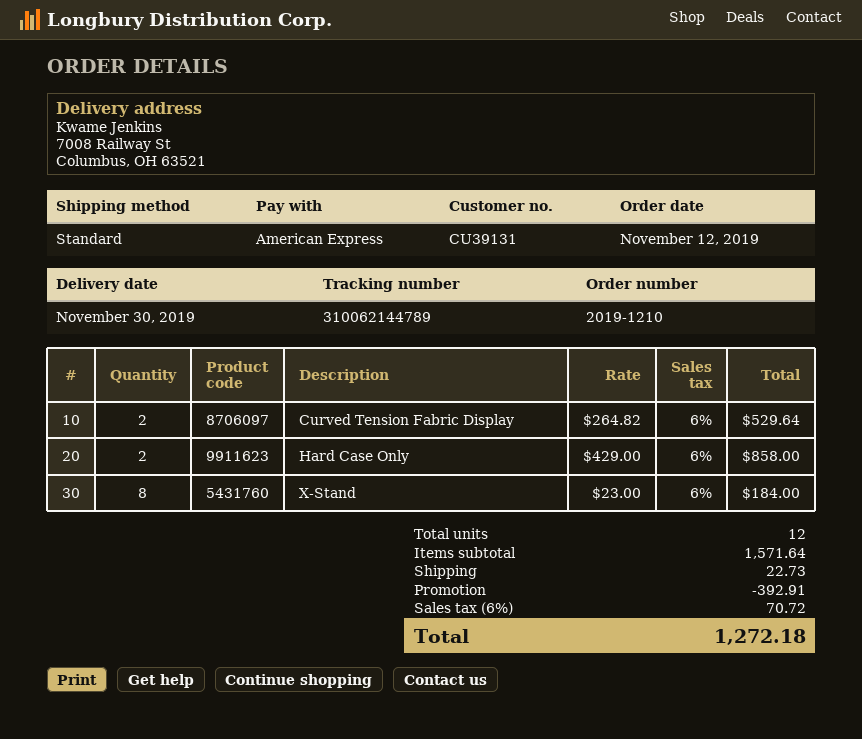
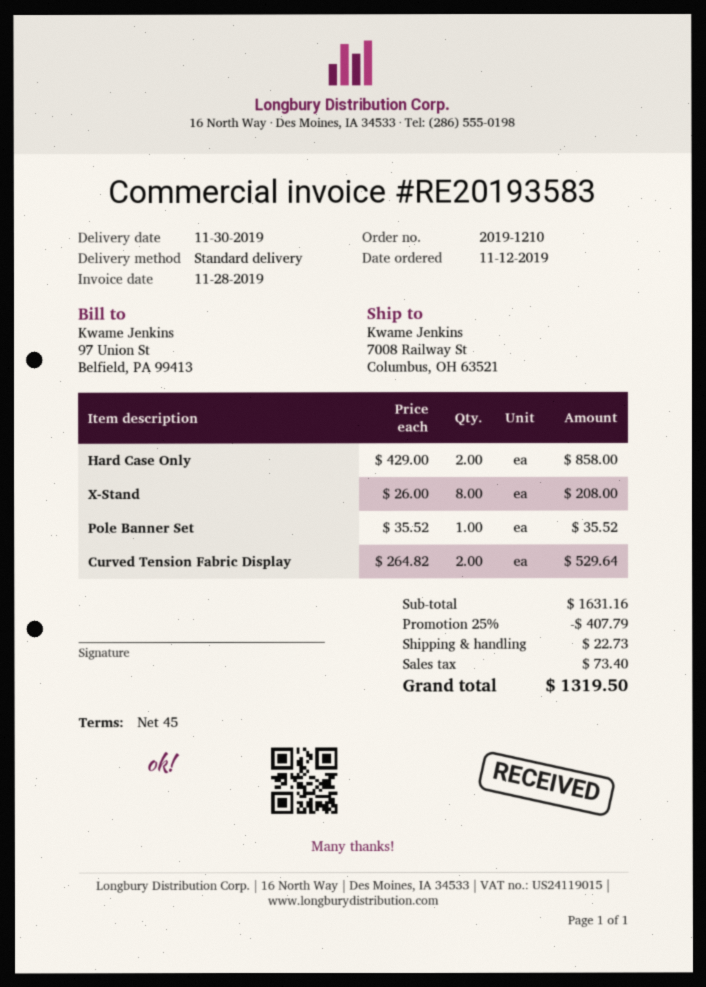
X-Stand: 8 x 23.00 = 184.00 -> 8 x 26.00 = 208.00
Pole Banner Set: none -> 1 x 35.52 = 35.52
subtotal: 1571.64 -> 1631.16
discount: 392.91 -> 407.79
tax: 70.72 -> 73.40
total: 1272.18 -> 1319.50

